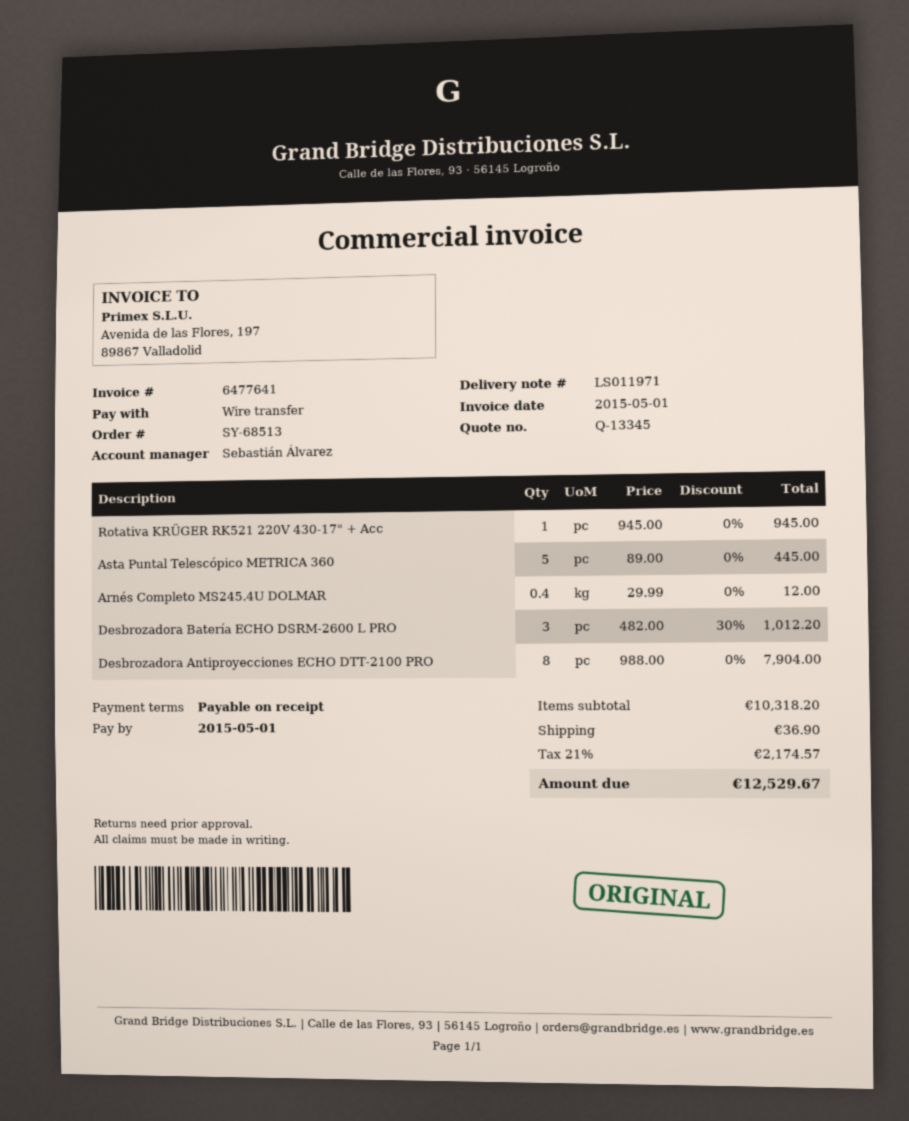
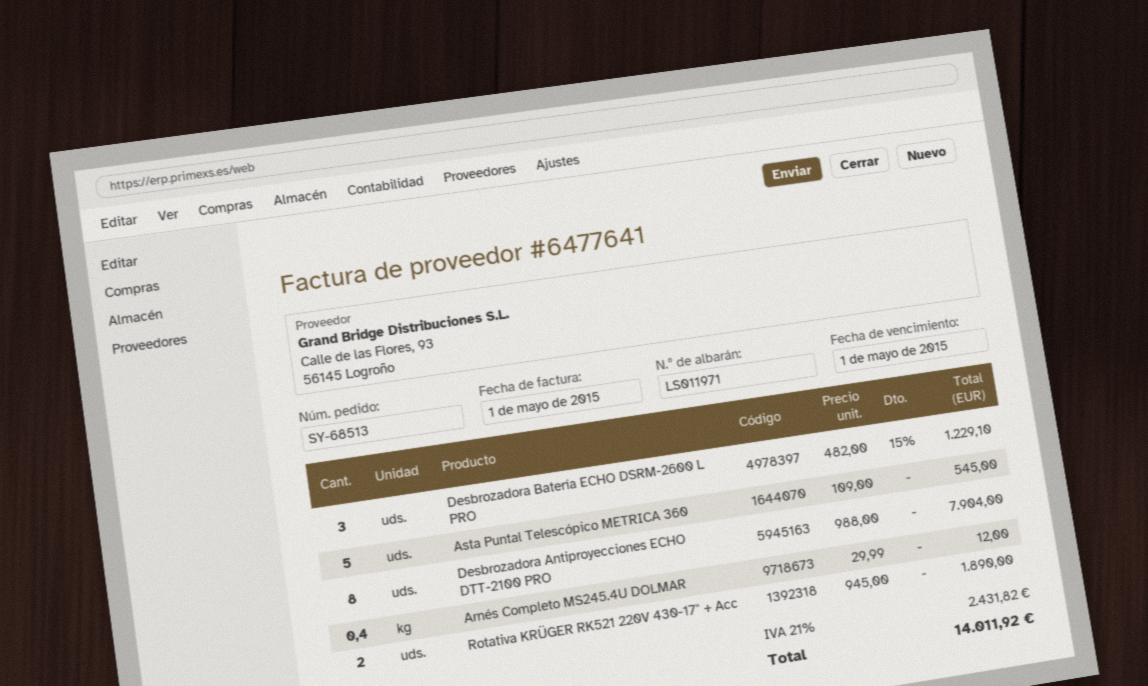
Rotativa KRÜGER RK521 220V 430-17" + Acc: 1 x 945.00 = 945.00 -> 2 x 945.00 = 1890.00
Asta Puntal Telescópico METRICA 360: 5 x 89.00 = 445.00 -> 5 x 109.00 = 545.00
Desbrozadora Batería ECHO DSRM-2600 L PRO: 3 x 482.00 - 30% = 1012.20 -> 3 x 482.00 - 15% = 1229.10
shipping: 36.90 -> none
tax: 21% = 2174.57 -> 21% = 2431.82
total: 12529.67 -> 14011.92

